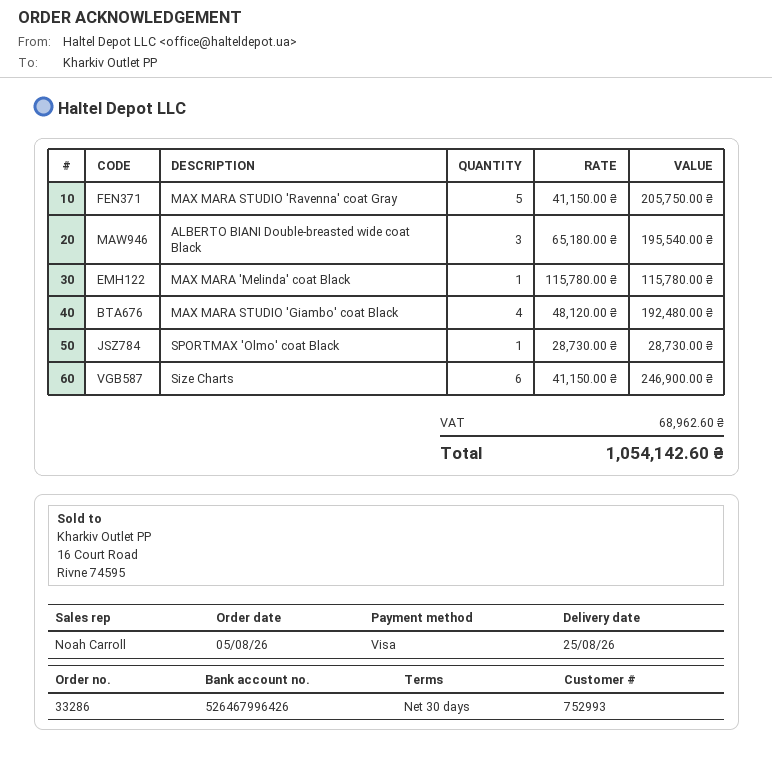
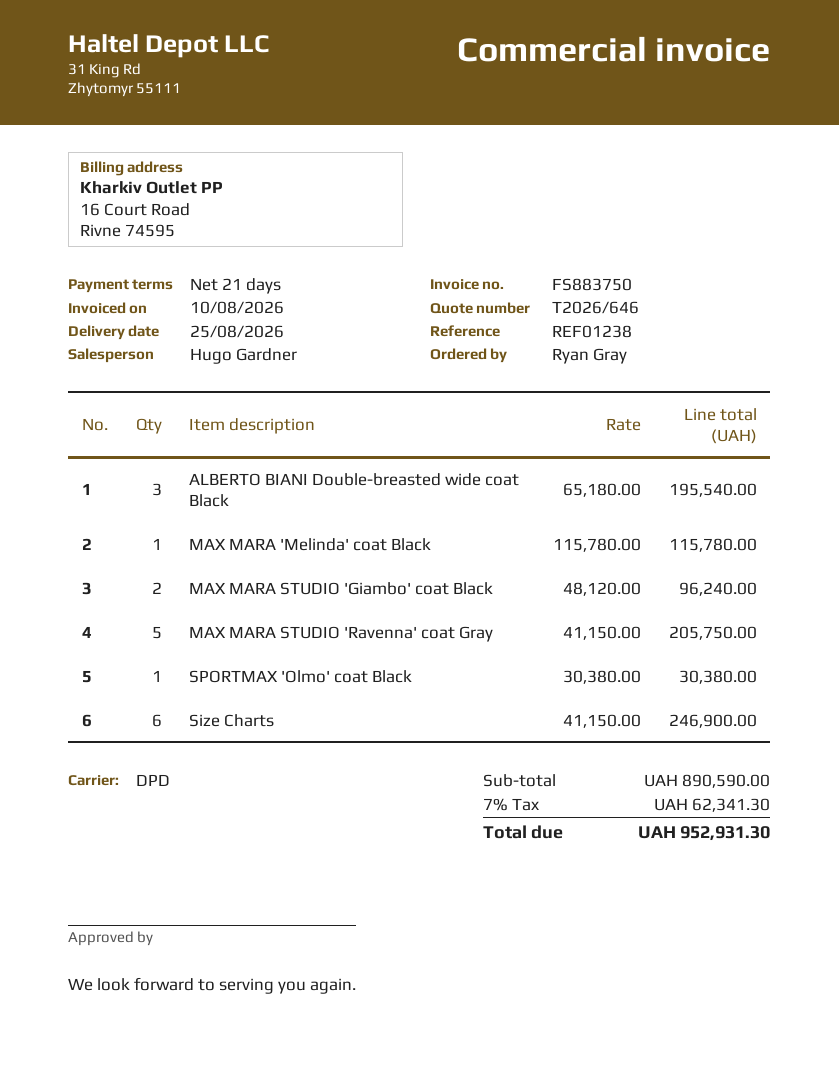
payment terms: 30 days -> 21 days
sales rep: Noah Carroll -> Hugo Gardner
MAX MARA STUDIO 'Giambo' coat Black: 4 x 48120.00 = 192480.00 -> 2 x 48120.00 = 96240.00
SPORTMAX 'Olmo' coat Black: 1 x 28730.00 = 28730.00 -> 1 x 30380.00 = 30380.00
tax: 68962.60 -> 62341.30
total: 1054142.60 -> 952931.30

